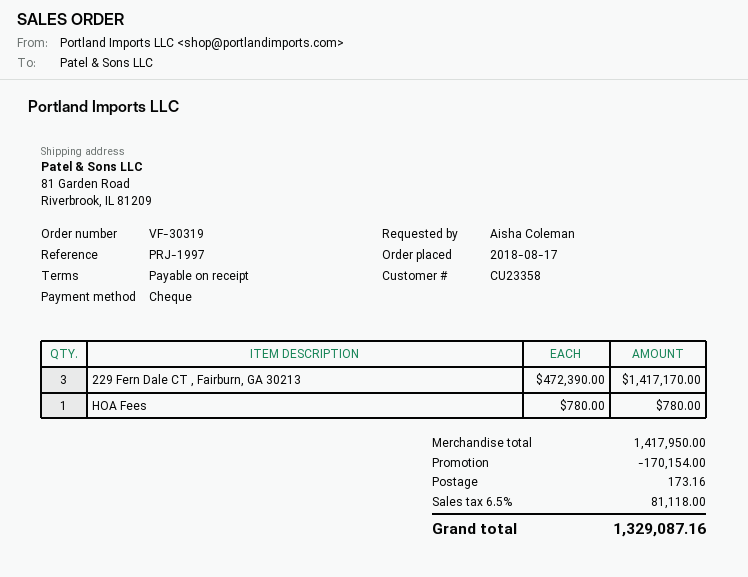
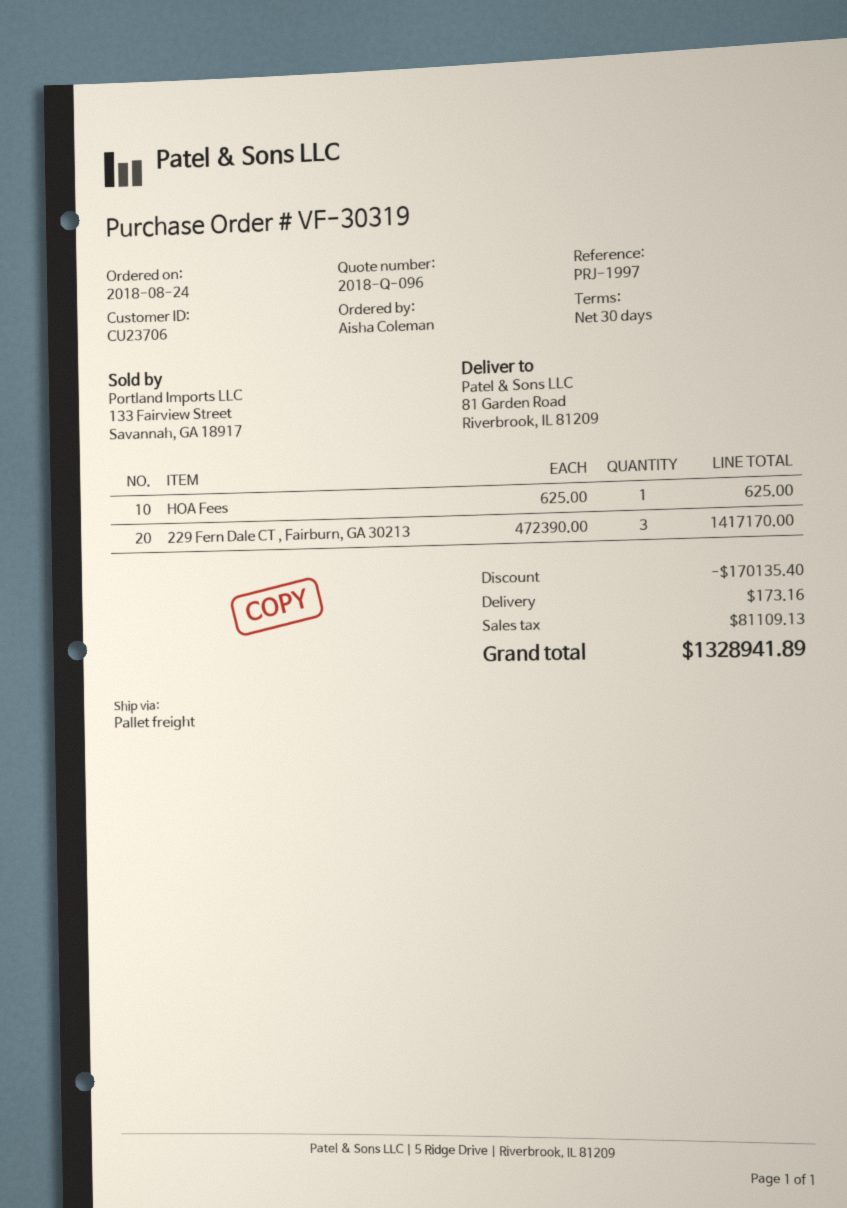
order date: 2018-08-17 -> 2018-08-24
payment terms: on receipt -> 30 days
customer number: CU23358 -> CU23706
HOA Fees: 1 x 780.00 = 780.00 -> 1 x 625.00 = 625.00
discount: 170154.00 -> 170135.40
tax: 81118.00 -> 81109.13
total: 1329087.16 -> 1328941.89

